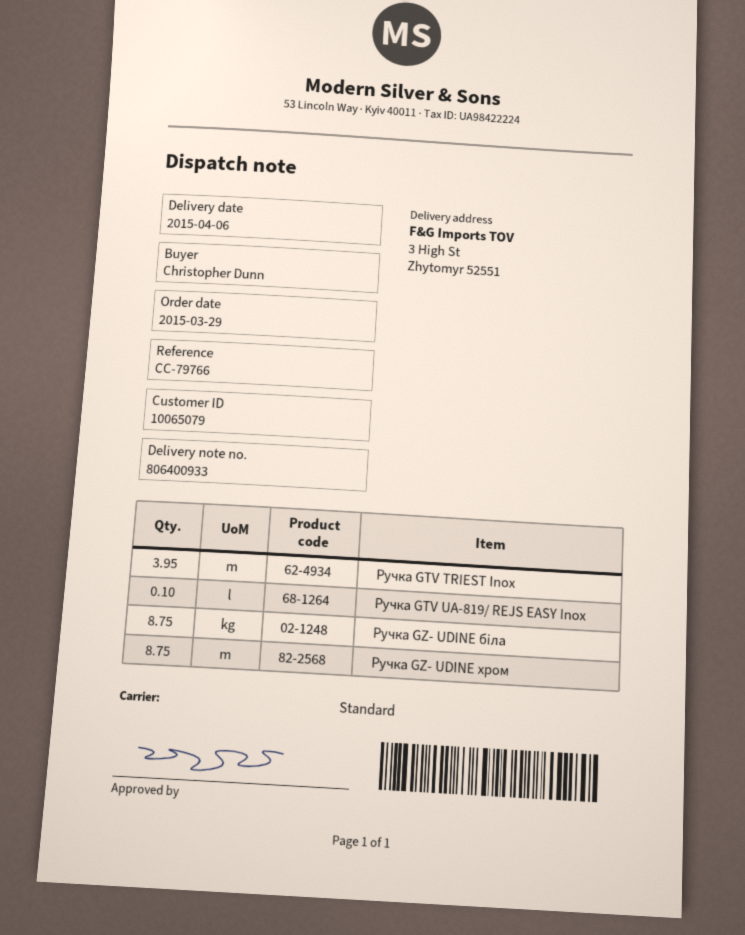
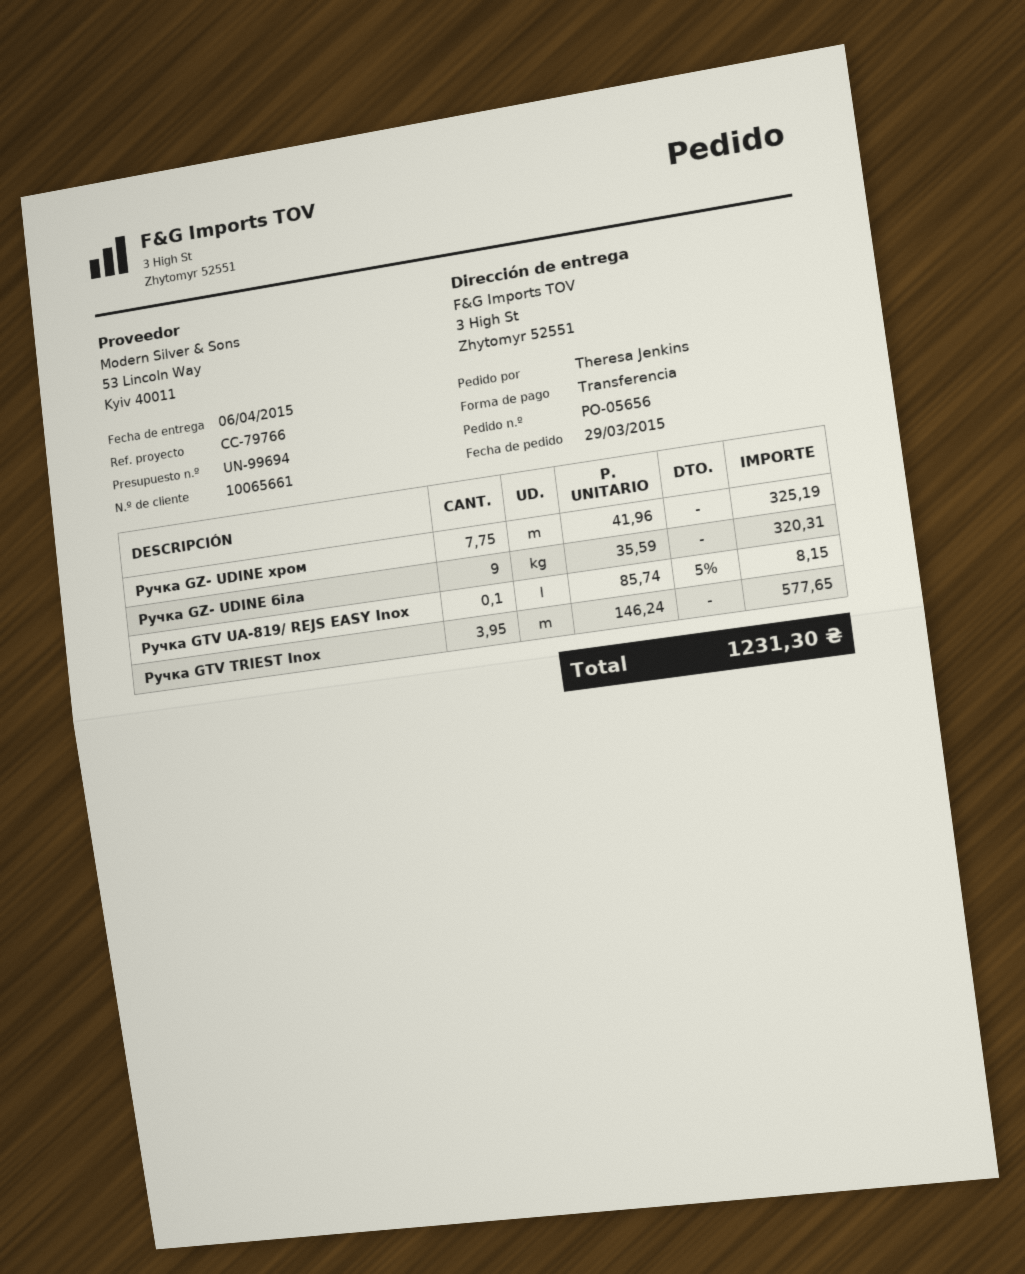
customer number: 10065079 -> 10065661
ordered by: Christopher Dunn -> Theresa Jenkins
Ручка GZ- UDINE біла: 8.75 -> 9
Ручка GZ- UDINE хром: 8.75 -> 7.75

